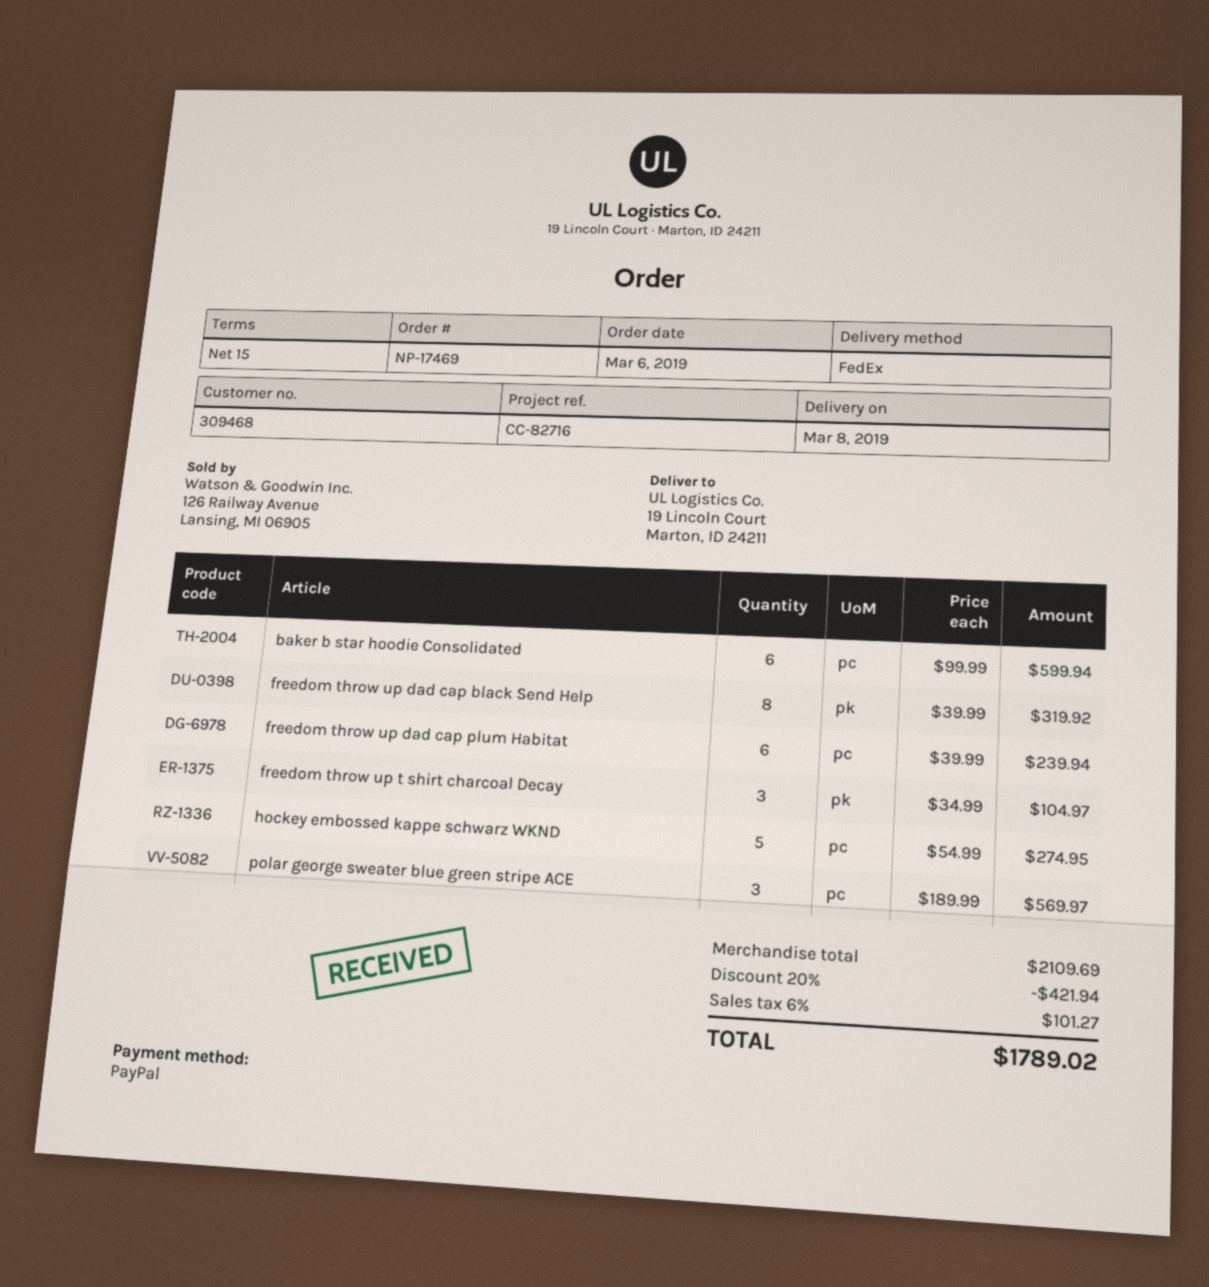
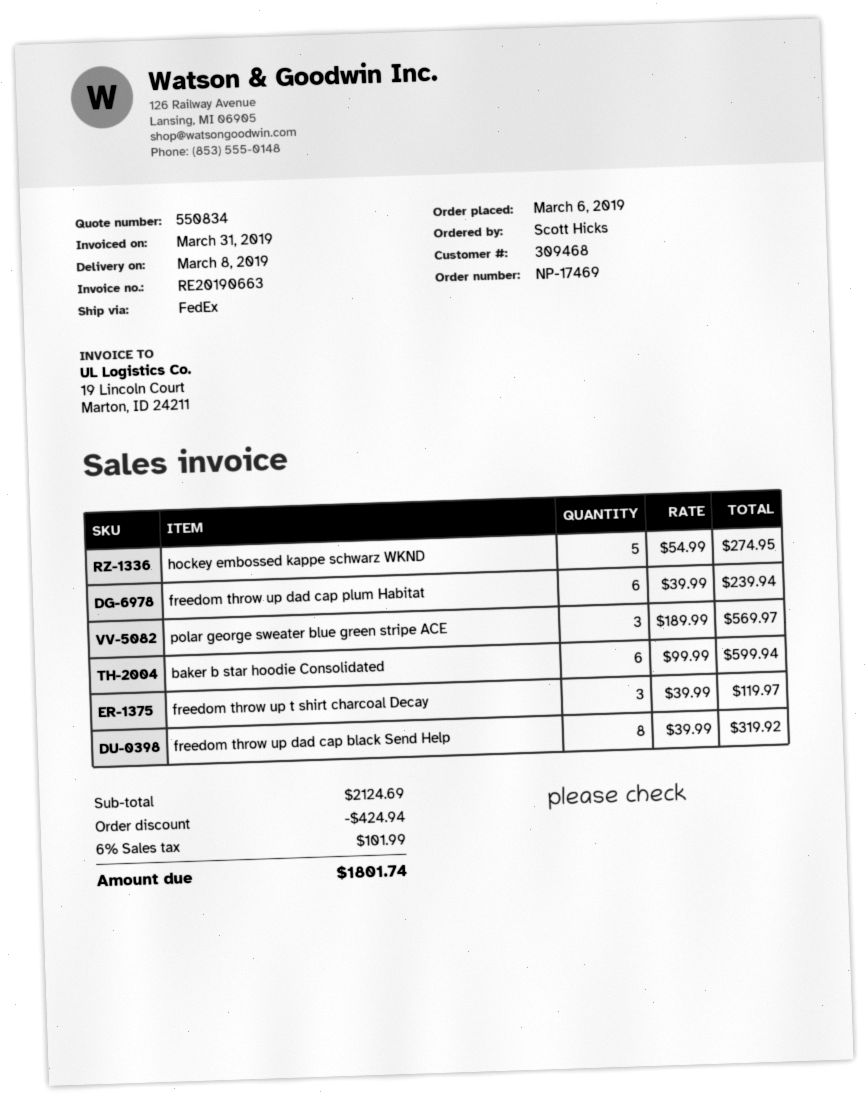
freedom throw up t shirt charcoal Decay: 3 x 34.99 = 104.97 -> 3 x 39.99 = 119.97
subtotal: 2109.69 -> 2124.69
discount: 421.94 -> 424.94
tax: 6% = 101.27 -> 6% = 101.99
total: 1789.02 -> 1801.74

